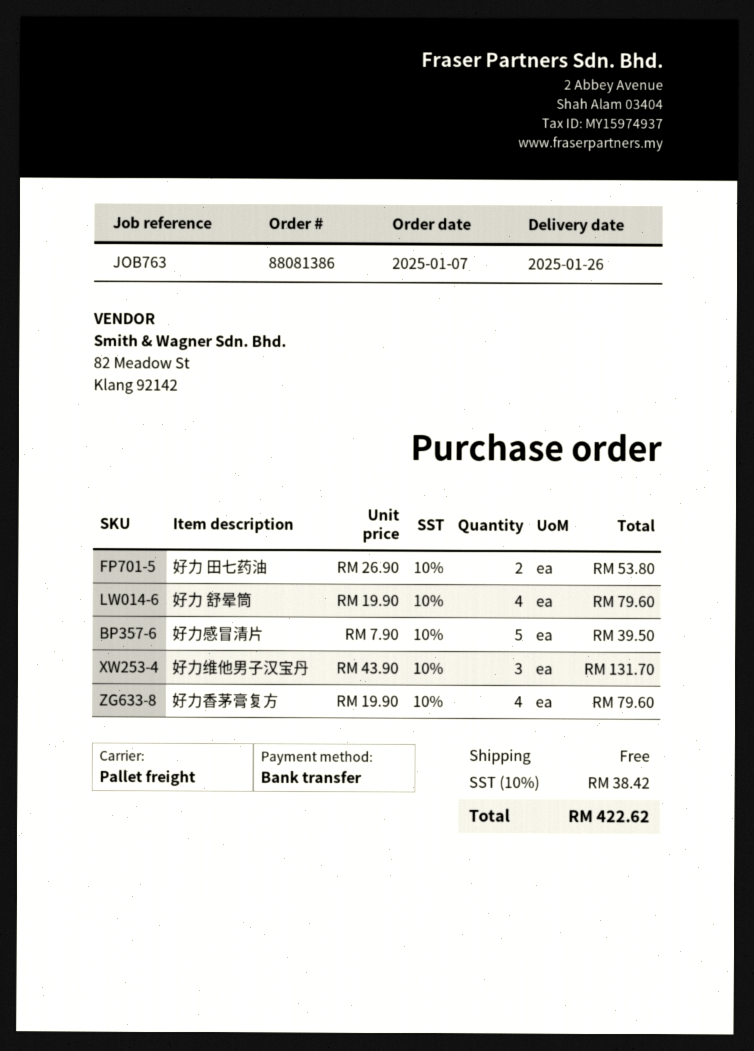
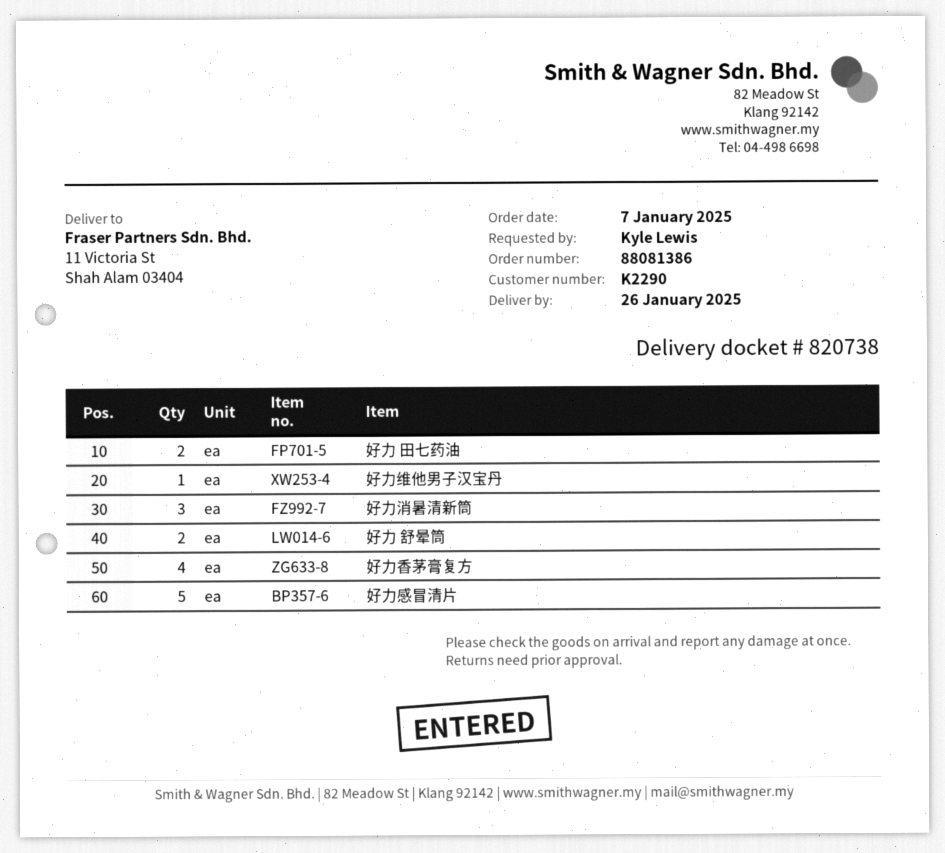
好力 舒晕筒: 4 -> 2
好力维他男子汉宝丹: 3 -> 1
好力消暑清新筒: none -> 3

